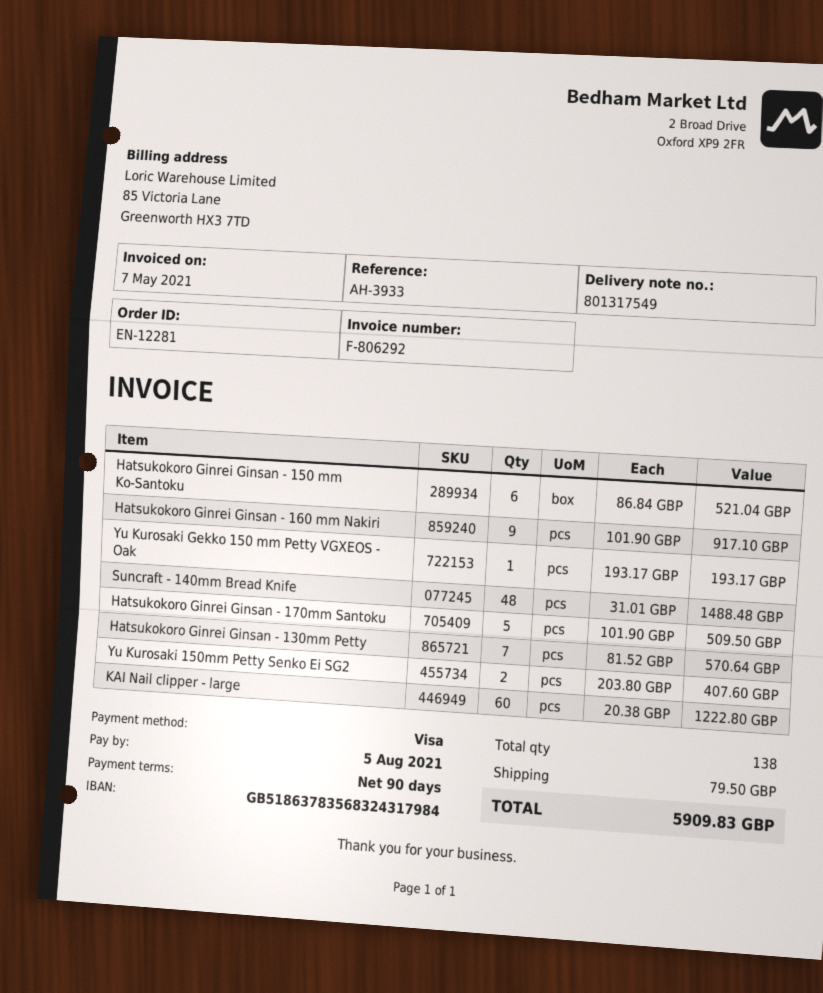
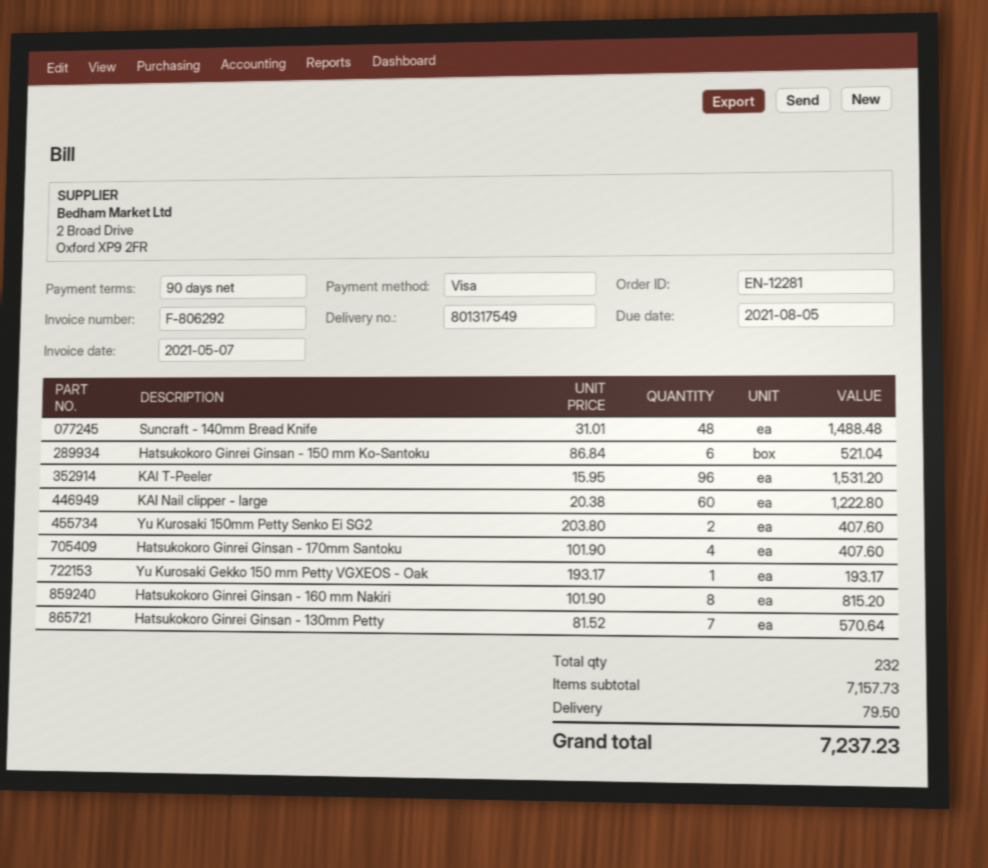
Hatsukokoro Ginrei Ginsan - 160 mm Nakiri: 9 x 101.90 = 917.10 -> 8 x 101.90 = 815.20
Hatsukokoro Ginrei Ginsan - 170mm Santoku: 5 x 101.90 = 509.50 -> 4 x 101.90 = 407.60
KAI T-Peeler: none -> 96 x 15.95 = 1531.20
total quantity: 138 -> 232
total: 5909.83 -> 7237.23

